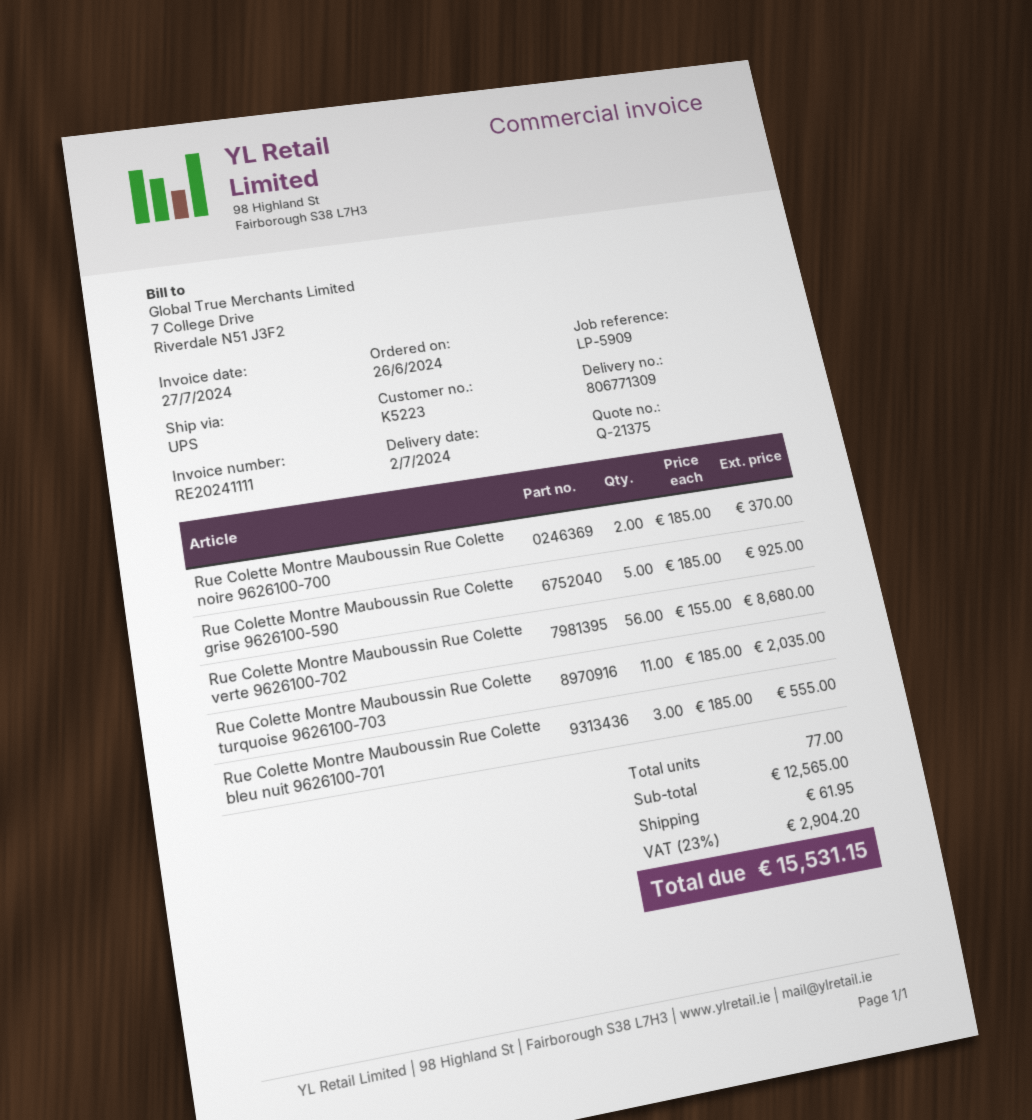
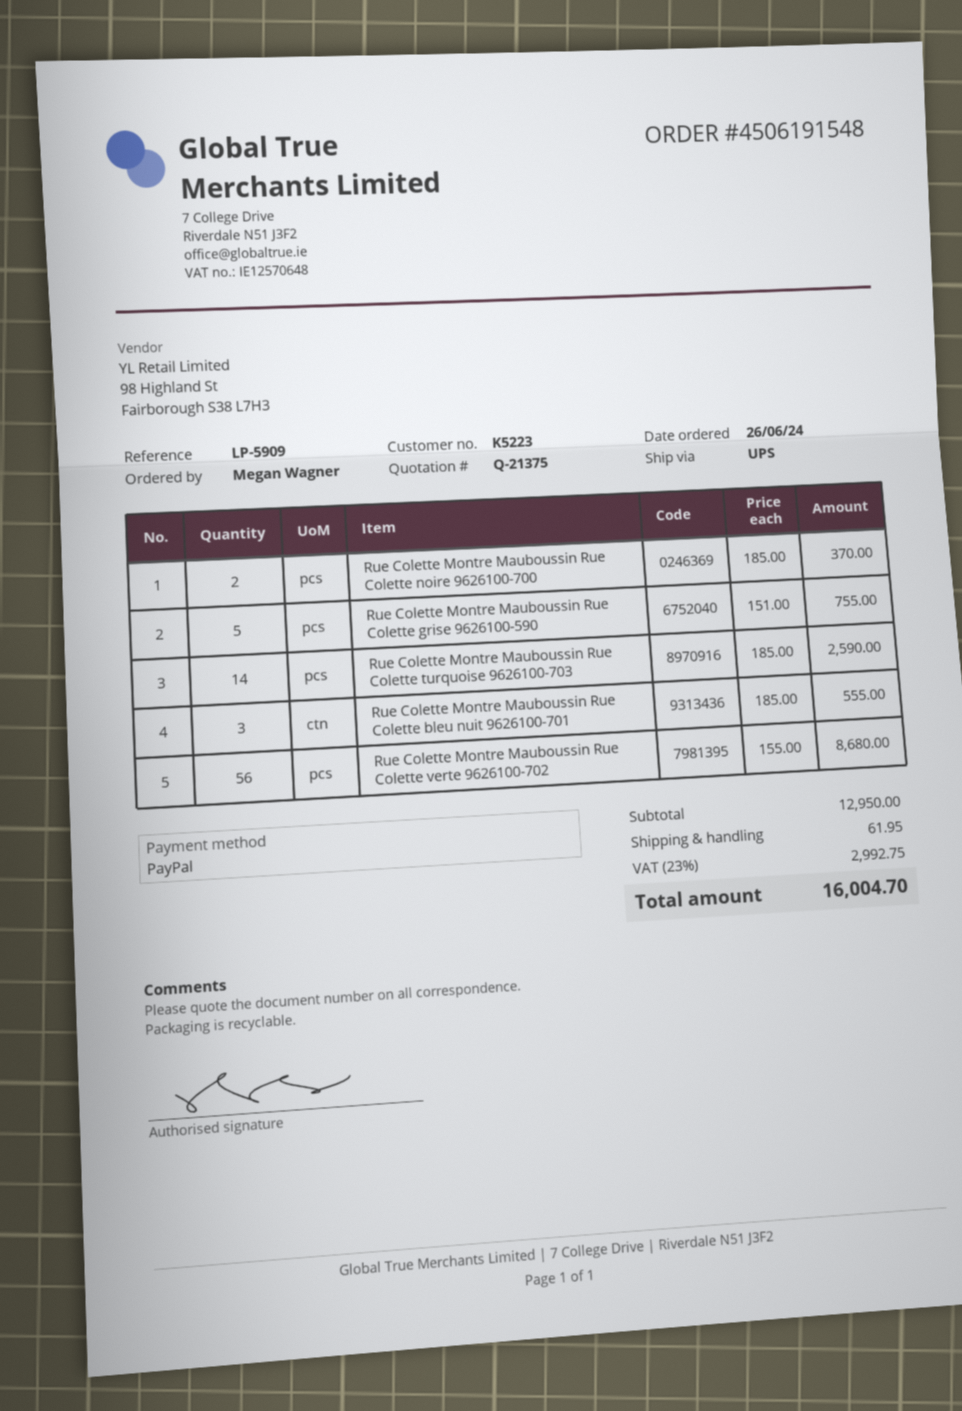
Rue Colette Montre Mauboussin Rue Colette grise 9626100-590: 5 x 185.00 = 925.00 -> 5 x 151.00 = 755.00
Rue Colette Montre Mauboussin Rue Colette turquoise 9626100-703: 11 x 185.00 = 2035.00 -> 14 x 185.00 = 2590.00
subtotal: 12565.00 -> 12950.00
tax: 23% = 2904.20 -> 23% = 2992.75
total: 15531.15 -> 16004.70

